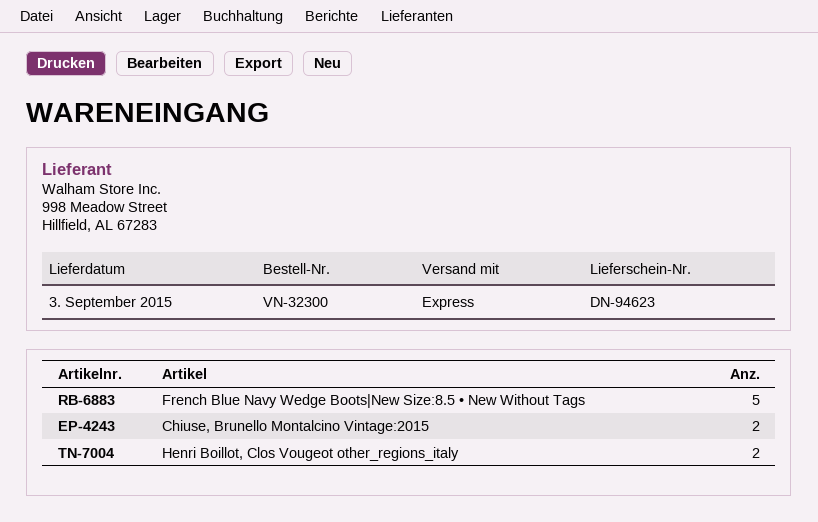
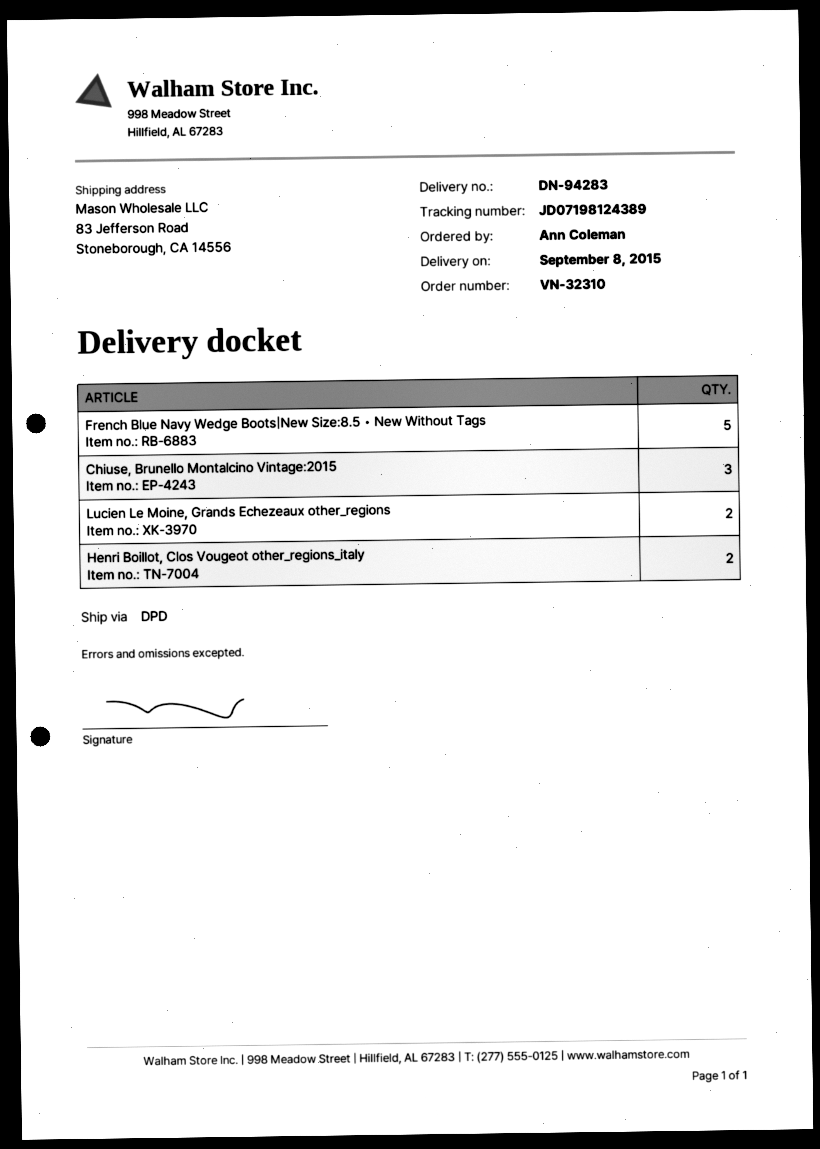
order number: VN-32300 -> VN-32310
delivery note number: DN-94623 -> DN-94283
delivery date: 2015-09-03 -> 2015-09-08
shipping method: express -> DPD
Chiuse, Brunello Montalcino Vintage:2015: 2 -> 3
Lucien Le Moine, Grands Echezeaux other_regions: none -> 2

